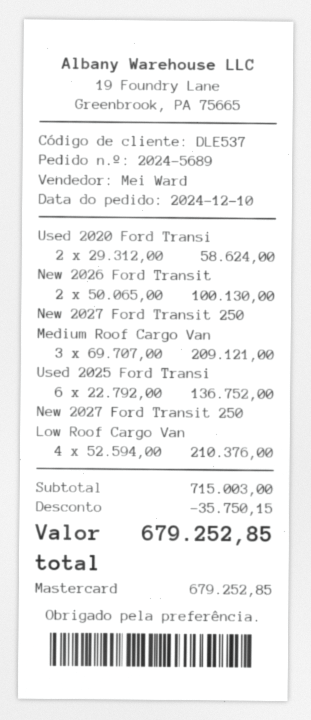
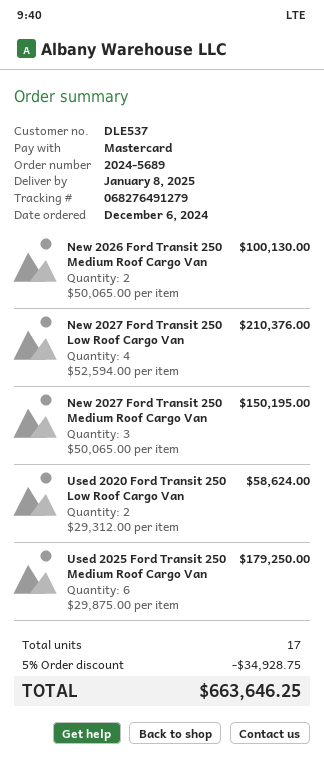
order date: 2024-12-10 -> 2024-12-06
New 2027 Ford Transit 250 Medium Roof Cargo Van: 3 x 69707.00 = 209121.00 -> 3 x 50065.00 = 150195.00
Used 2025 Ford Transi: 6 x 22792.00 = 136752.00 -> 6 x 29875.00 = 179250.00
discount: 35750.15 -> 34928.75
total: 679252.85 -> 663646.25

